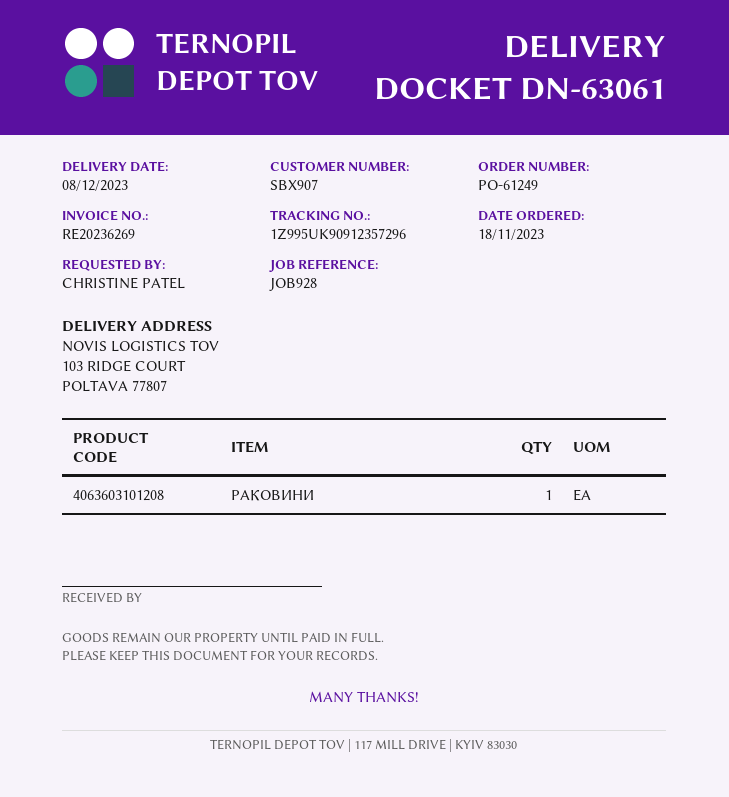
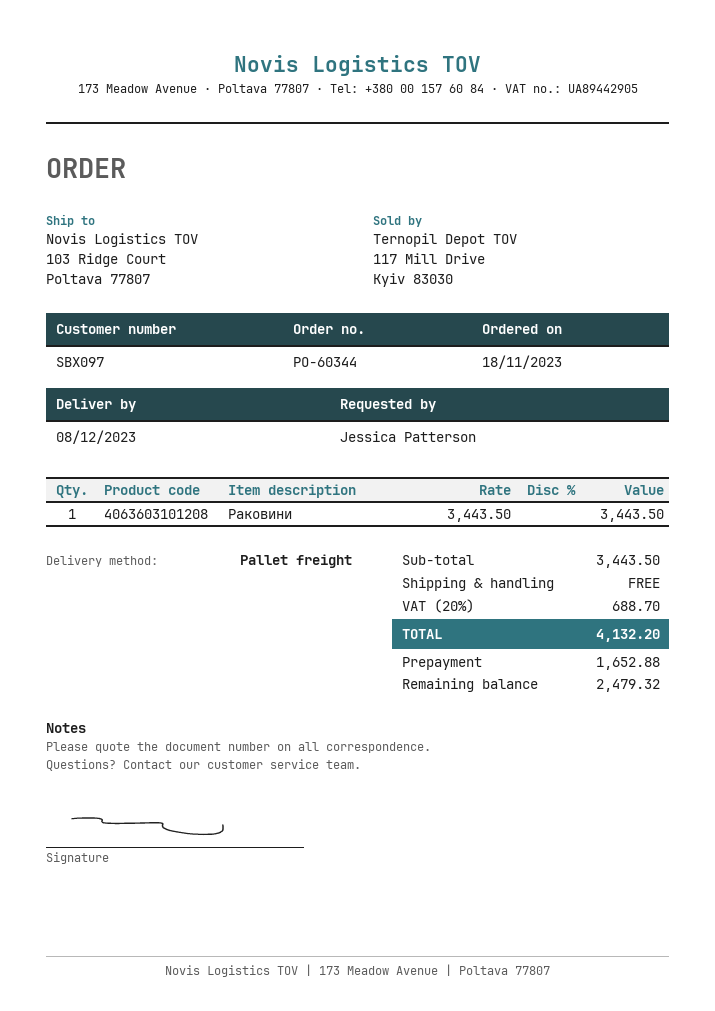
order number: PO-61249 -> PO-60344
customer number: SBX907 -> SBX097
ordered by: CHRISTINE PATEL -> Jessica Patterson

